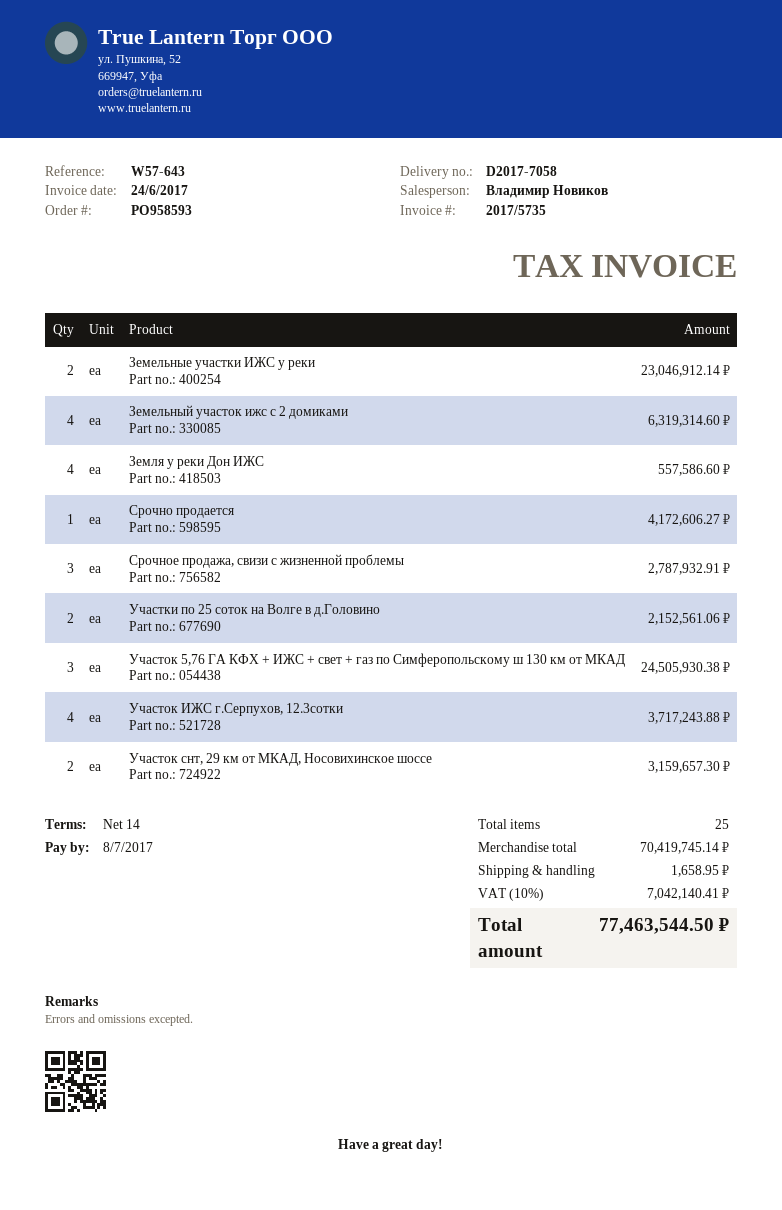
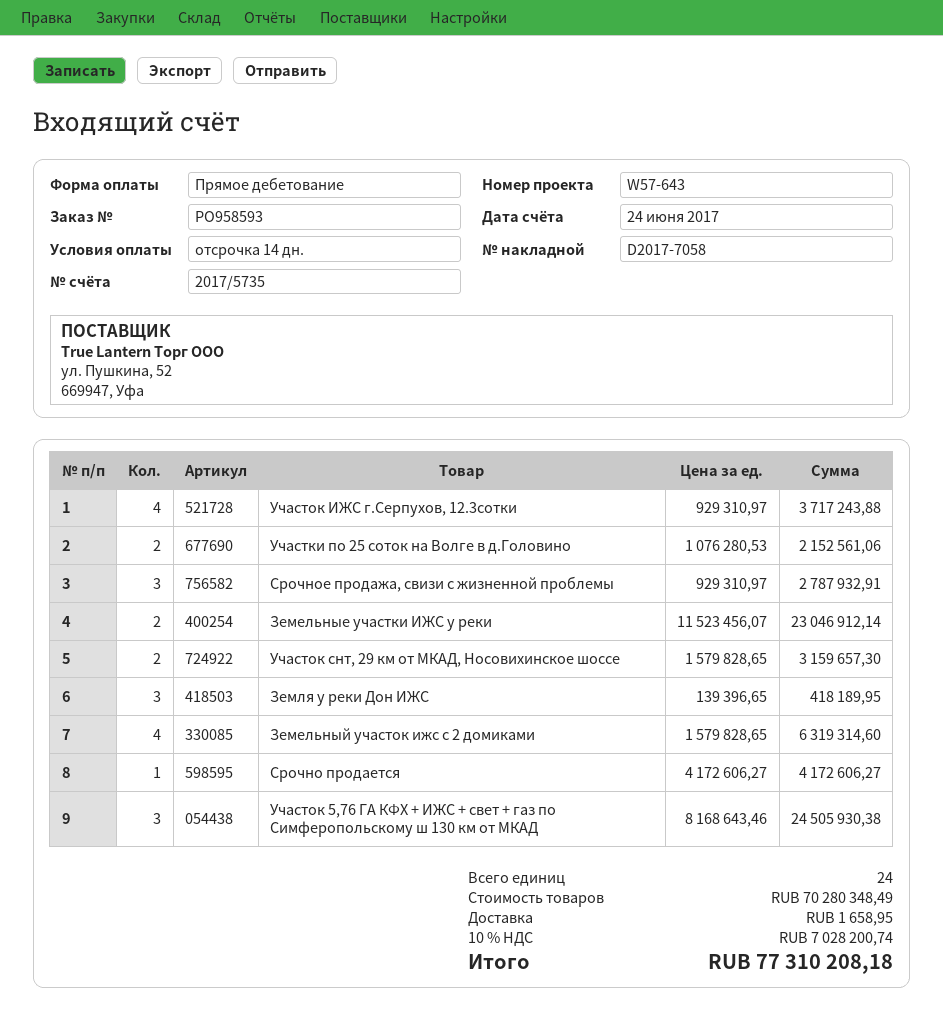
Земля у реки Дон ИЖС: 4 for 557586.60 -> 3 for 418189.95
total quantity: 25 -> 24
subtotal: 70419745.14 -> 70280348.49
tax: 10% = 7042140.41 -> 10% = 7028200.74
total: 77463544.50 -> 77310208.18

